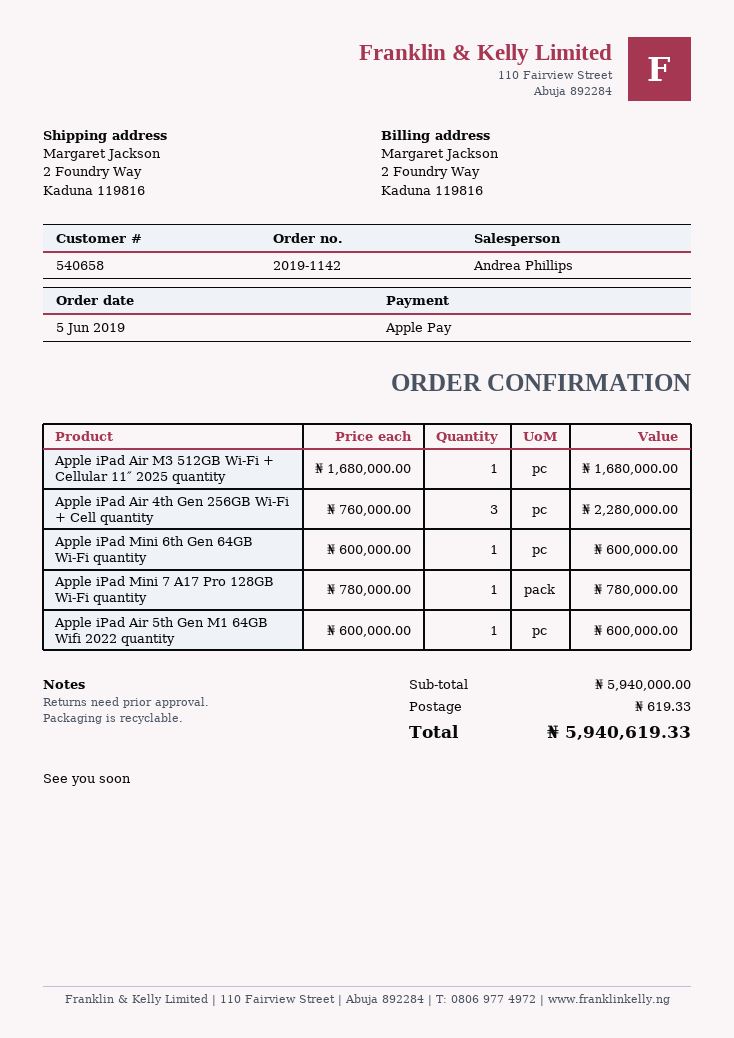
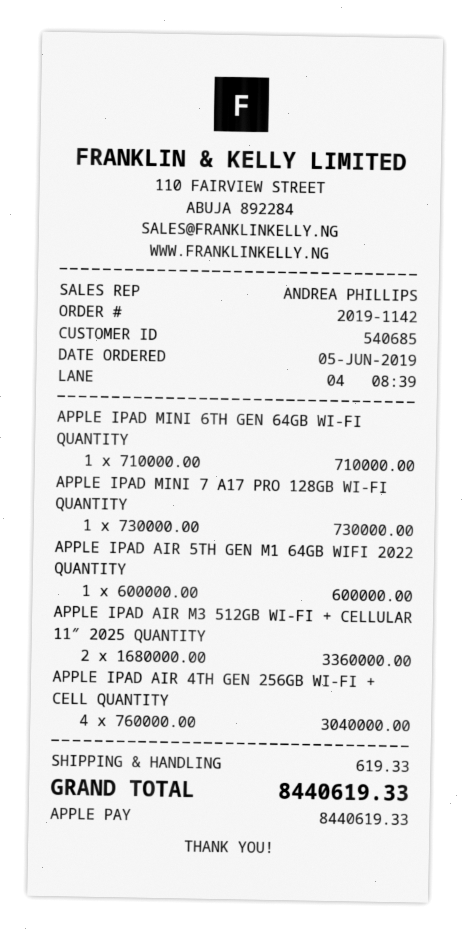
customer number: 540658 -> 540685
Apple iPad Air M3 512GB Wi-Fi + Cellular 11″ 2025 quantity: 1 x 1680000.00 = 1680000.00 -> 2 x 1680000.00 = 3360000.00
Apple iPad Air 4th Gen 256GB Wi-Fi + Cell quantity: 3 x 760000.00 = 2280000.00 -> 4 x 760000.00 = 3040000.00
Apple iPad Mini 6th Gen 64GB Wi-Fi quantity: 1 x 600000.00 = 600000.00 -> 1 x 710000.00 = 710000.00
Apple iPad Mini 7 A17 Pro 128GB Wi-Fi quantity: 1 x 780000.00 = 780000.00 -> 1 x 730000.00 = 730000.00
total: 5940619.33 -> 8440619.33

